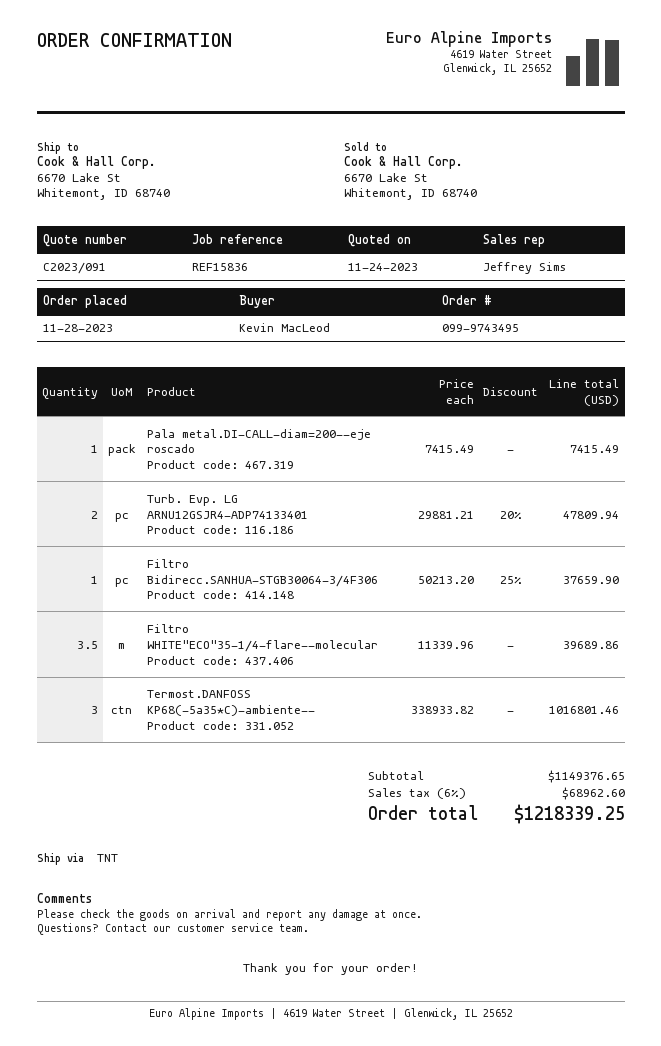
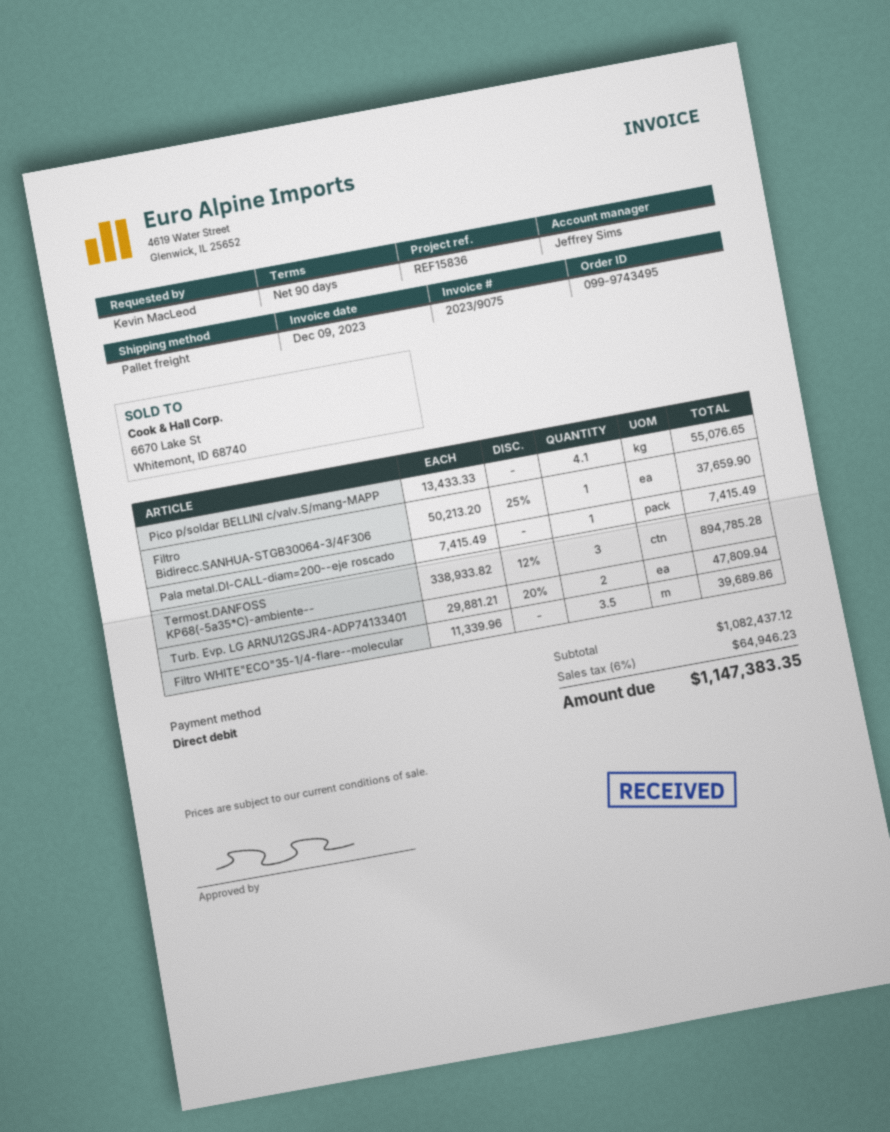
shipping method: TNT -> pallet freight
Termost.DANFOSS KP68(-5a35*C)-ambiente--: 3 x 338933.82 = 1016801.46 -> 3 x 338933.82 - 12% = 894785.28
Pico p/soldar BELLINI c/valv.S/mang-MAPP: none -> 4.1 x 13433.33 = 55076.65
subtotal: 1149376.65 -> 1082437.12
tax: 6% = 68962.60 -> 6% = 64946.23
total: 1218339.25 -> 1147383.35

